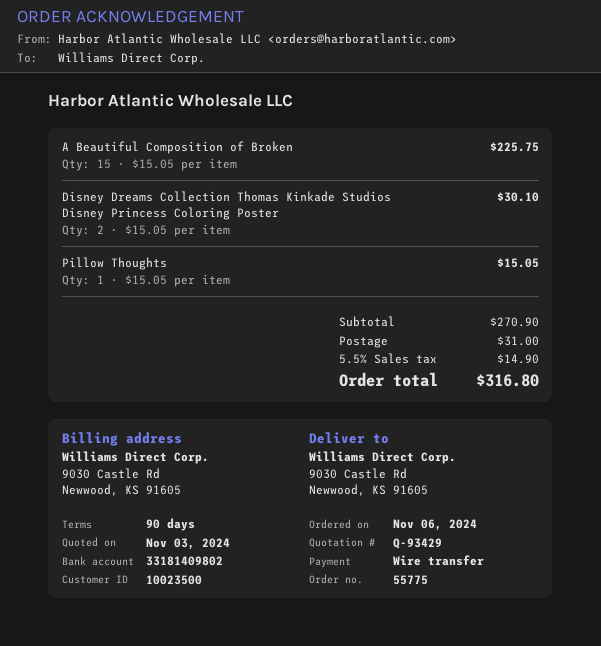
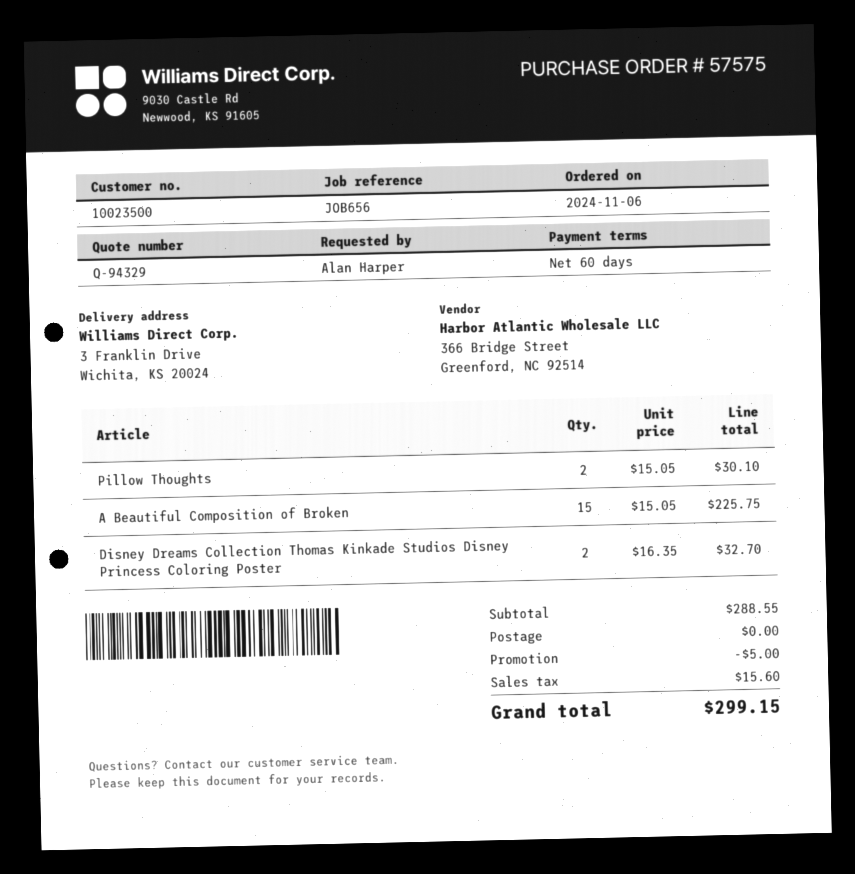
quote number: Q-93429 -> Q-94329
order number: 55775 -> 57575
payment terms: 90 days -> 60 days
ship to: 9030 Castle Rd, Newwood, KS 91605 -> 3 Franklin Drive, Wichita, KS 20024
Disney Dreams Collection Thomas Kinkade Studios Disney Princess Coloring Poster: 2 x 15.05 = 30.10 -> 2 x 16.35 = 32.70
Pillow Thoughts: 1 x 15.05 = 15.05 -> 2 x 15.05 = 30.10
subtotal: 270.90 -> 288.55
discount: none -> 5.00
shipping: 31.00 -> 0.00
tax: 14.90 -> 15.60
total: 316.80 -> 299.15

